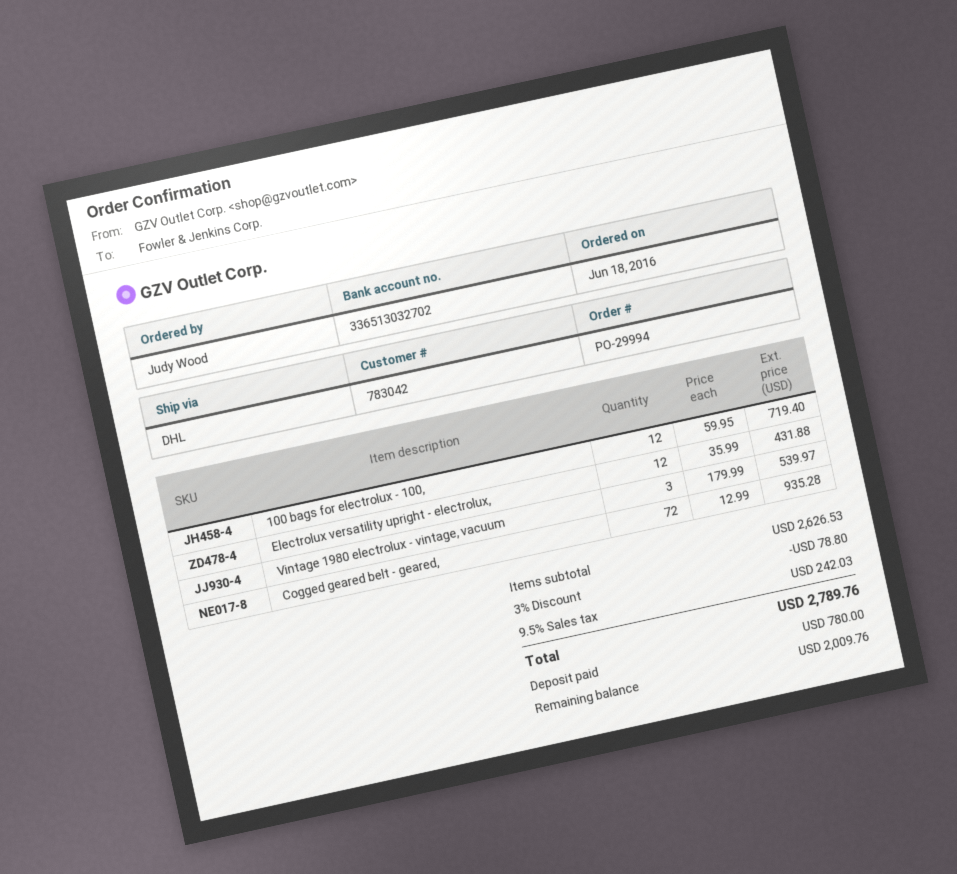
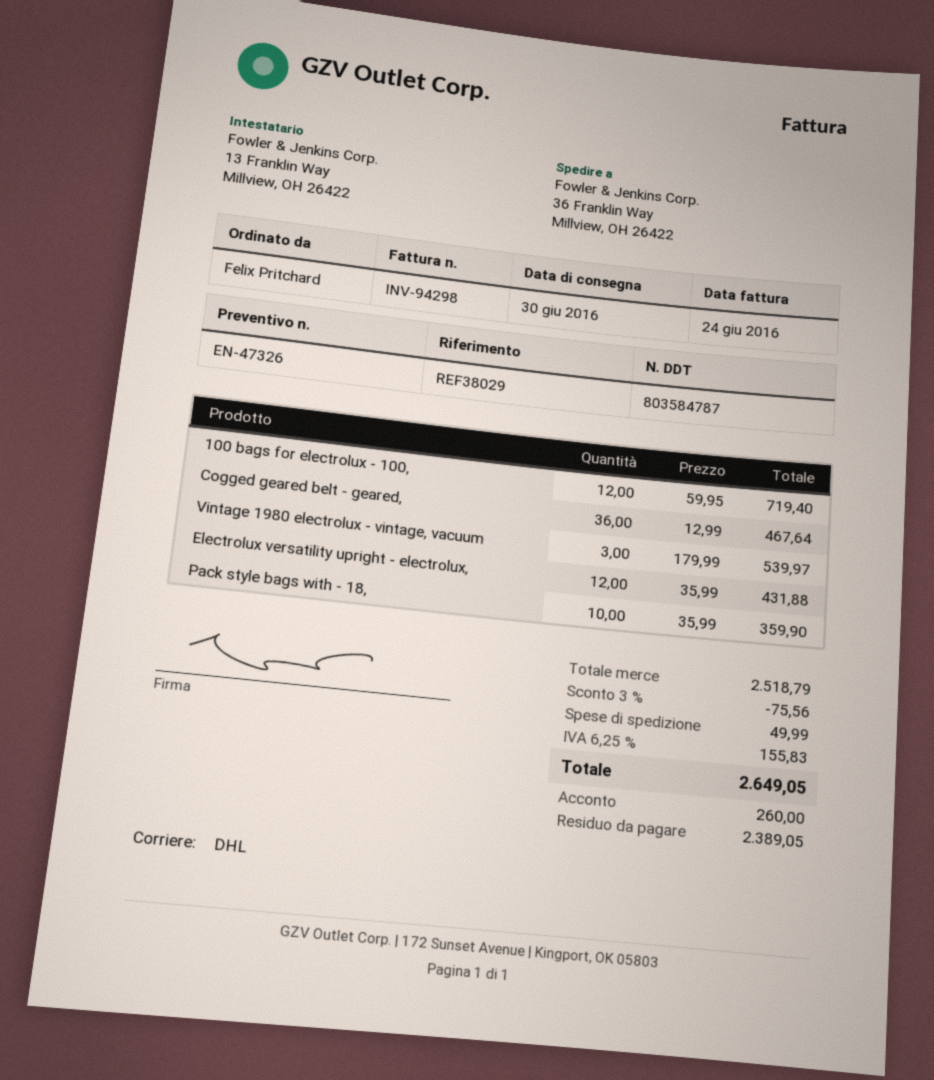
ordered by: Judy Wood -> Felix Pritchard
Cogged geared belt - geared,: 72 x 12.99 = 935.28 -> 36 x 12.99 = 467.64
Pack style bags with - 18,: none -> 10 x 35.99 = 359.90
subtotal: 2626.53 -> 2518.79
discount: 3% = 78.80 -> 3% = 75.56
shipping: none -> 49.99
tax: 9.5% = 242.03 -> 6.25% = 155.83
total: 2789.76 -> 2649.05
deposit: 780.00 -> 260.00
balance: 2009.76 -> 2389.05

